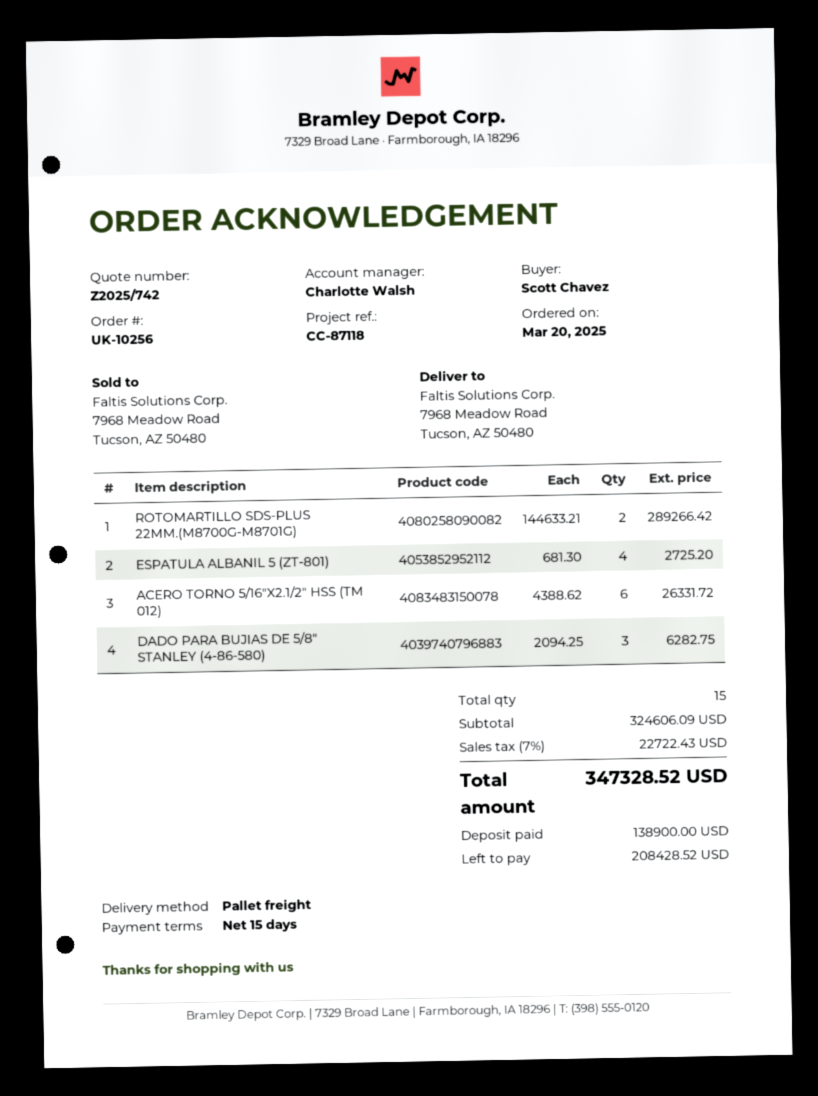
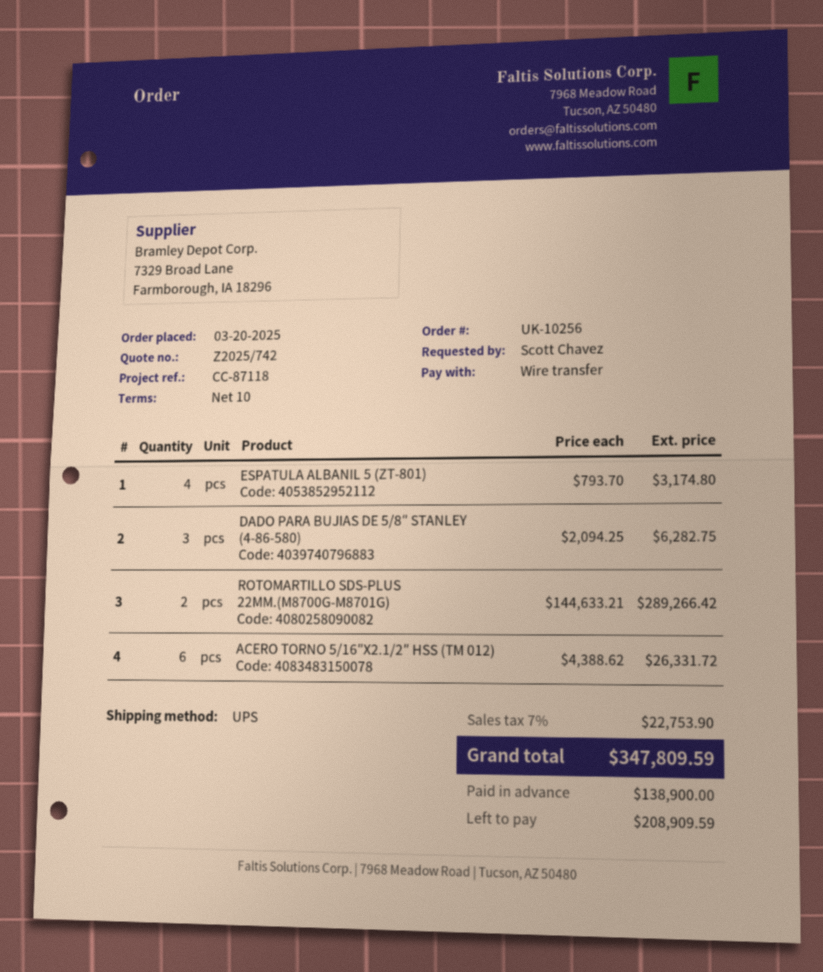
payment terms: 15 days -> 10 days
shipping method: pallet freight -> UPS
ESPATULA ALBANIL 5 (ZT-801): 4 x 681.30 = 2725.20 -> 4 x 793.70 = 3174.80
tax: 7% = 22722.43 -> 7% = 22753.90
total: 347328.52 -> 347809.59
balance: 208428.52 -> 208909.59

